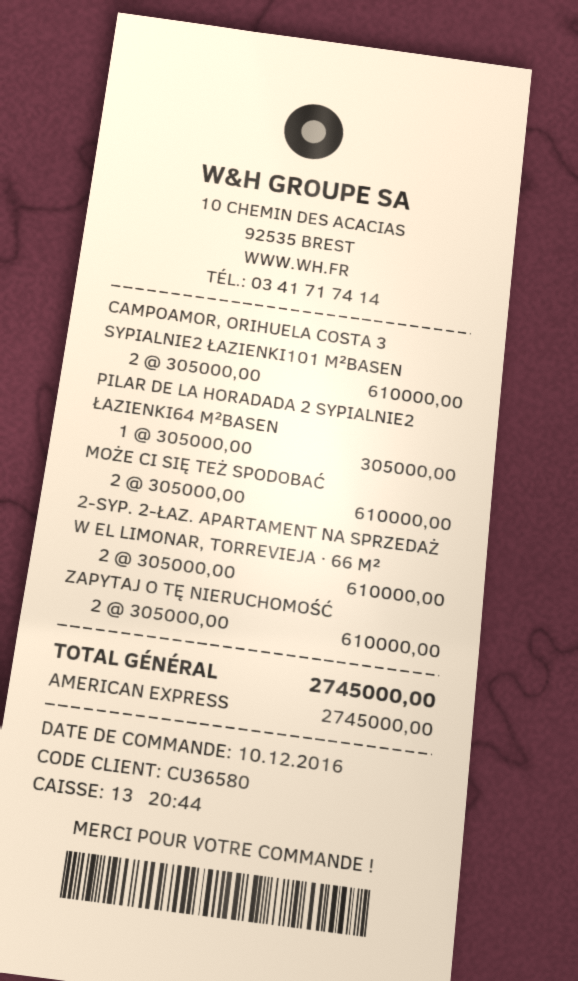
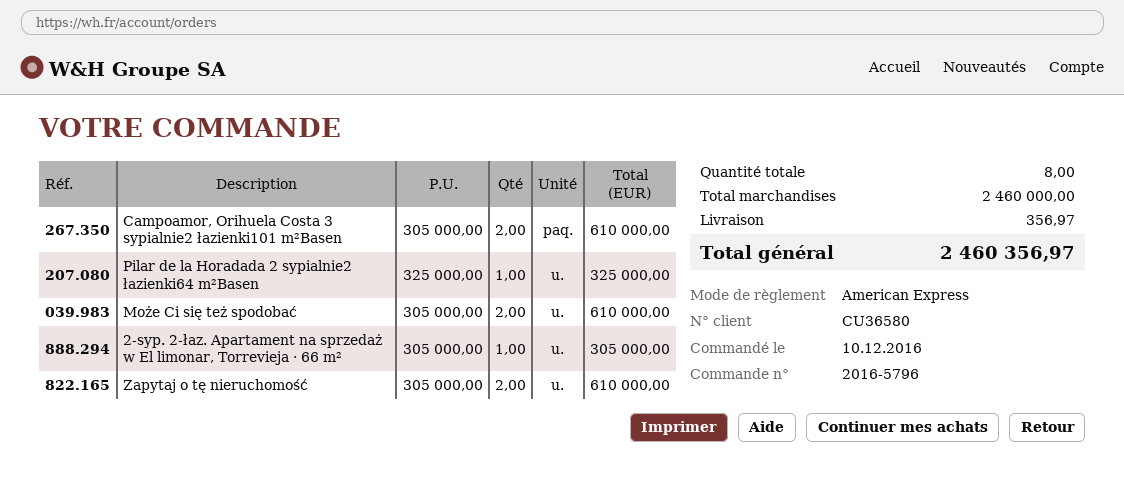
PILAR DE LA HORADADA 2 SYPIALNIE2 ŁAZIENKI64 M²BASEN: 1 x 305000.00 = 305000.00 -> 1 x 325000.00 = 325000.00
2-SYP. 2-ŁAZ. APARTAMENT NA SPRZEDAŻ W EL LIMONAR, TORREVIEJA · 66 M²: 2 x 305000.00 = 610000.00 -> 1 x 305000.00 = 305000.00
shipping: none -> 356.97
total: 2745000.00 -> 2460356.97

